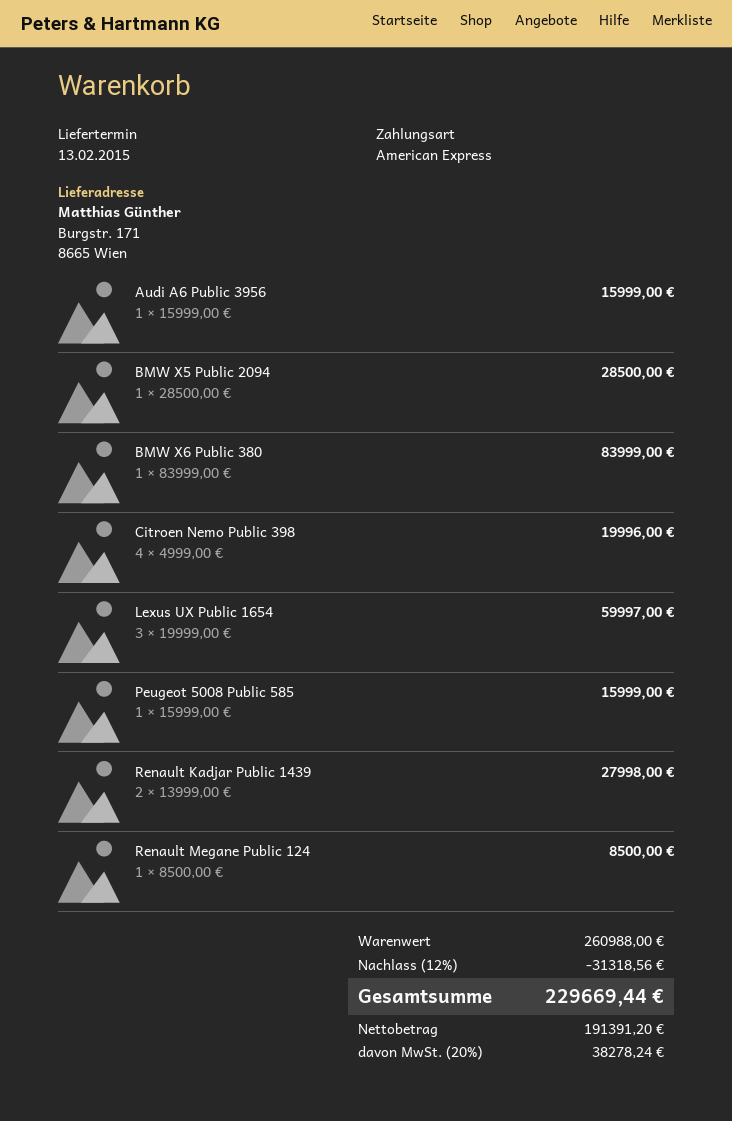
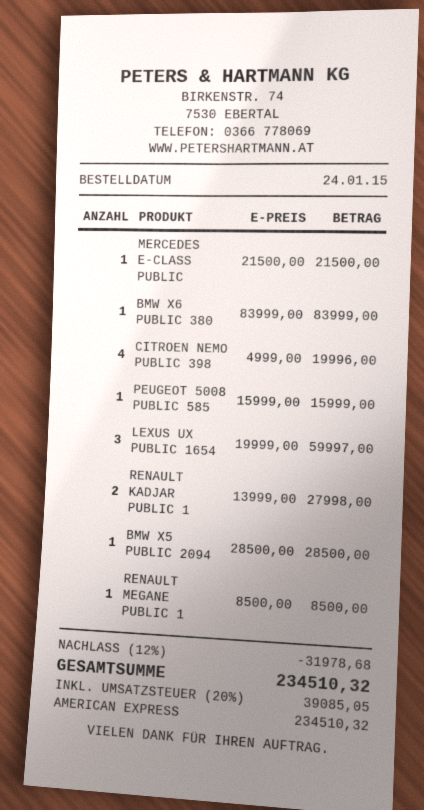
Audi A6 Public 3956: 1 x 15999.00 = 15999.00 -> none
MERCEDES E-CLASS PUBLIC: none -> 1 x 21500.00 = 21500.00
discount: 12% = 31318.56 -> 12% = 31978.68
tax: 20% = 38278.24 -> 20% = 39085.05
total: 229669.44 -> 234510.32

